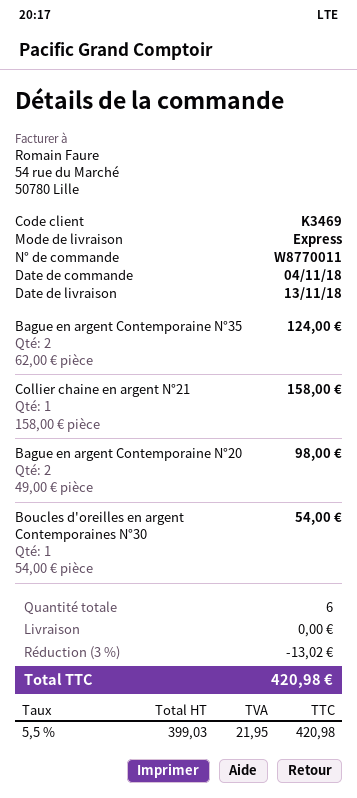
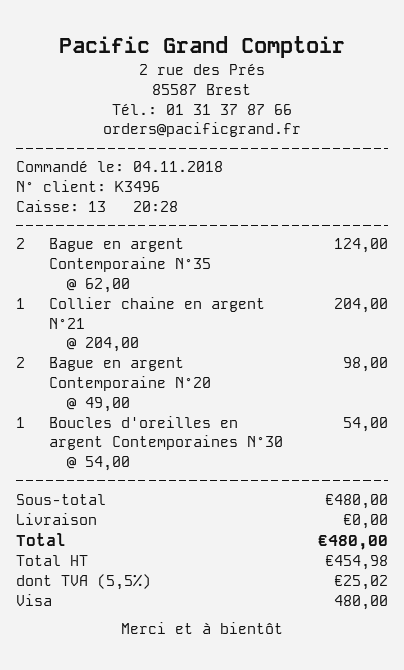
customer number: K3469 -> K3496
Collier chaine en argent N°21: 1 x 158.00 = 158.00 -> 1 x 204.00 = 204.00
discount: 3% = 13.02 -> none
net: 399.03 -> 454.98
tax: 5.5% = 21.95 -> 5.5% = 25.02
total: 420.98 -> 480.00

